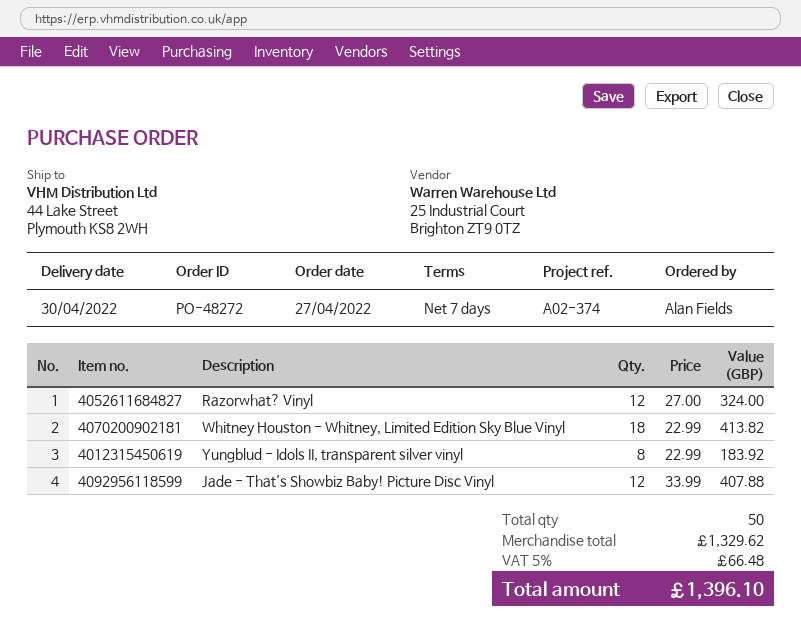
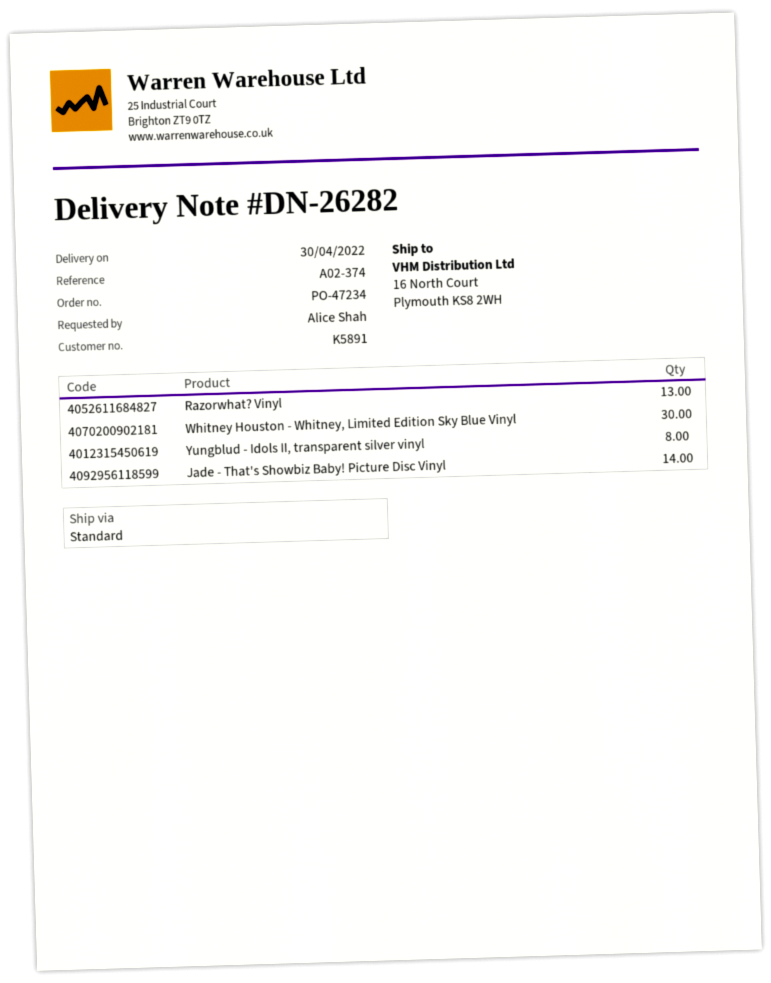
order number: PO-48272 -> PO-47234
ordered by: Alan Fields -> Alice Shah
ship to: 44 Lake Street, Plymouth KS8 2WH -> 16 North Court, Plymouth KS8 2WH
Razorwhat? Vinyl: 12 -> 13
Whitney Houston - Whitney, Limited Edition Sky Blue Vinyl: 18 -> 30
Jade - That's Showbiz Baby! Picture Disc Vinyl: 12 -> 14

